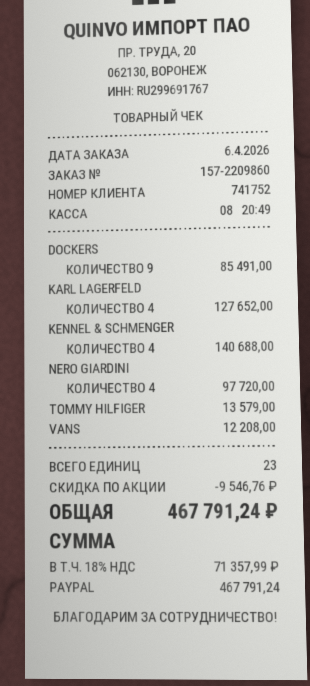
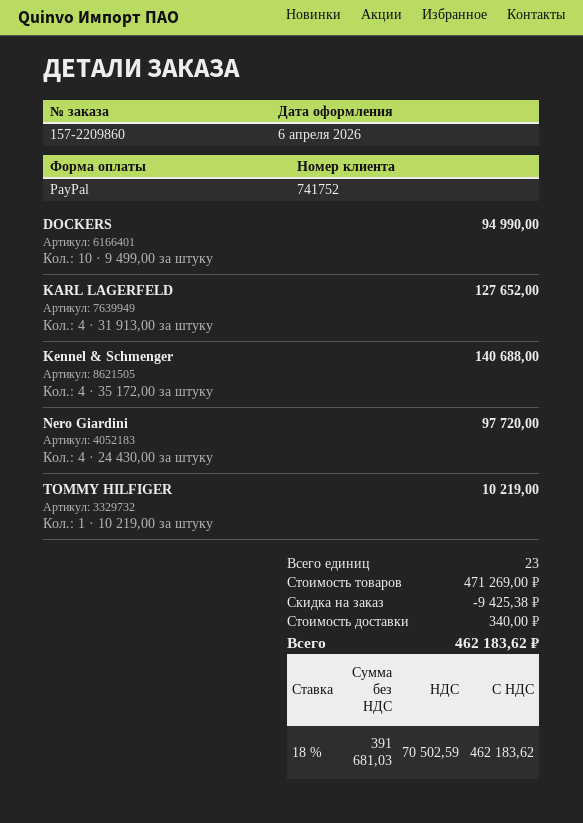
DOCKERS: 9 for 85491.00 -> 10 for 94990.00
TOMMY HILFIGER: 1 for 13579.00 -> 1 for 10219.00
VANS: 1 for 12208.00 -> none
discount: 9546.76 -> 9425.38
shipping: none -> 340.00
tax: 18% = 71357.99 -> 18% = 70502.59
total: 467791.24 -> 462183.62

